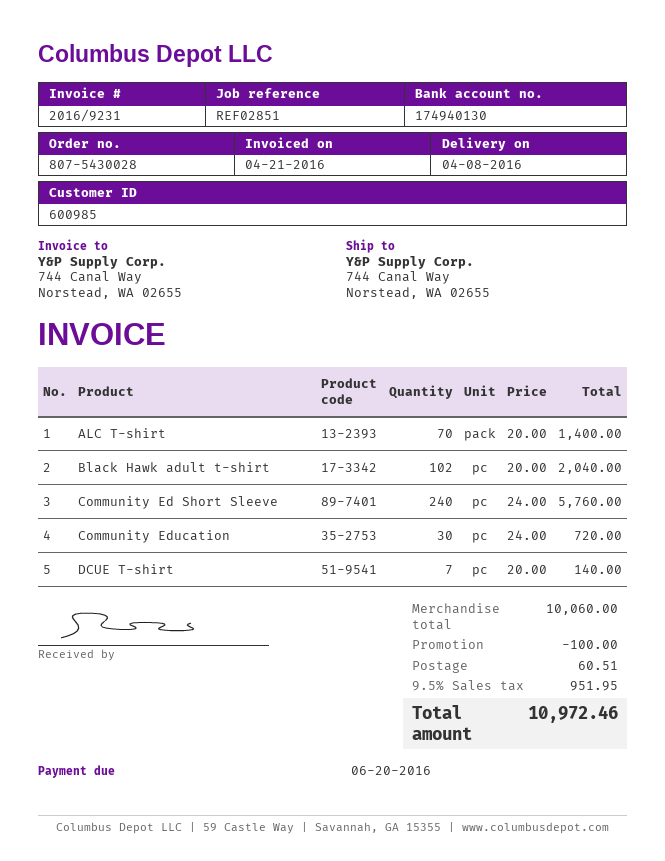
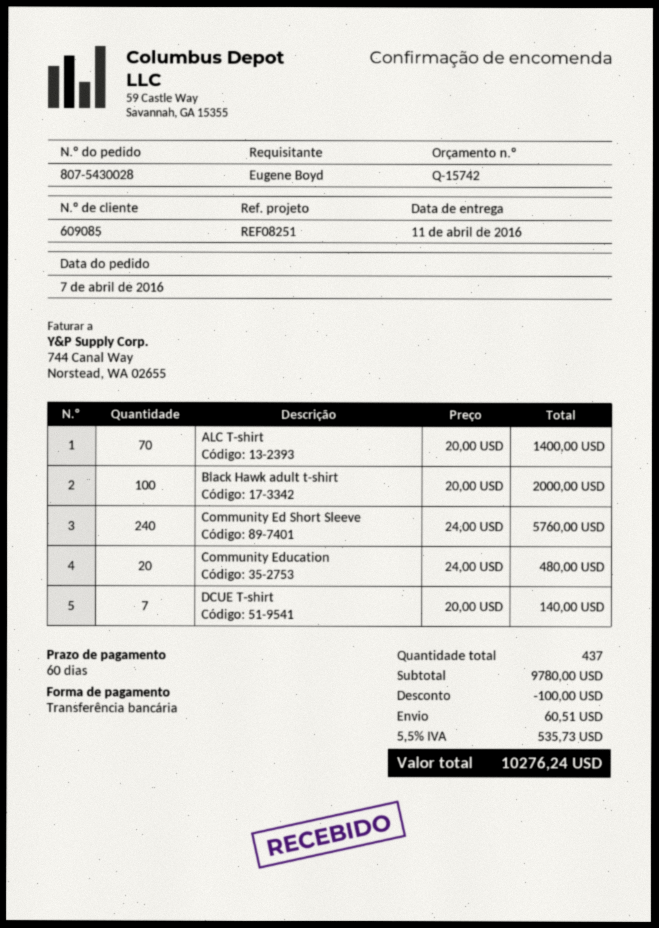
delivery date: 2016-04-08 -> 2016-04-11
customer number: 600985 -> 609085
reference: REF02851 -> REF08251
Black Hawk adult t-shirt: 102 x 20.00 = 2040.00 -> 100 x 20.00 = 2000.00
Community Education: 30 x 24.00 = 720.00 -> 20 x 24.00 = 480.00
subtotal: 10060.00 -> 9780.00
tax: 9.5% = 951.95 -> 5.5% = 535.73
total: 10972.46 -> 10276.24

